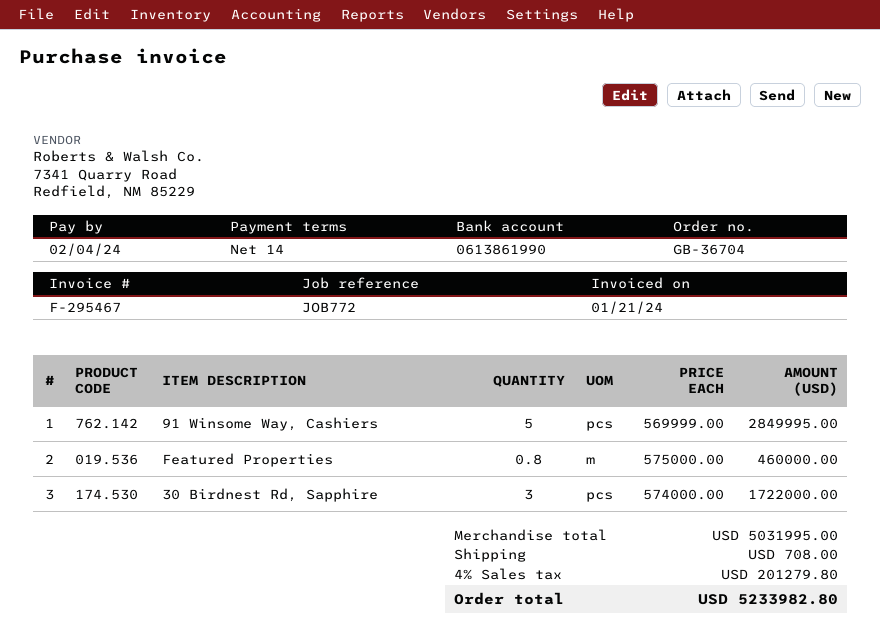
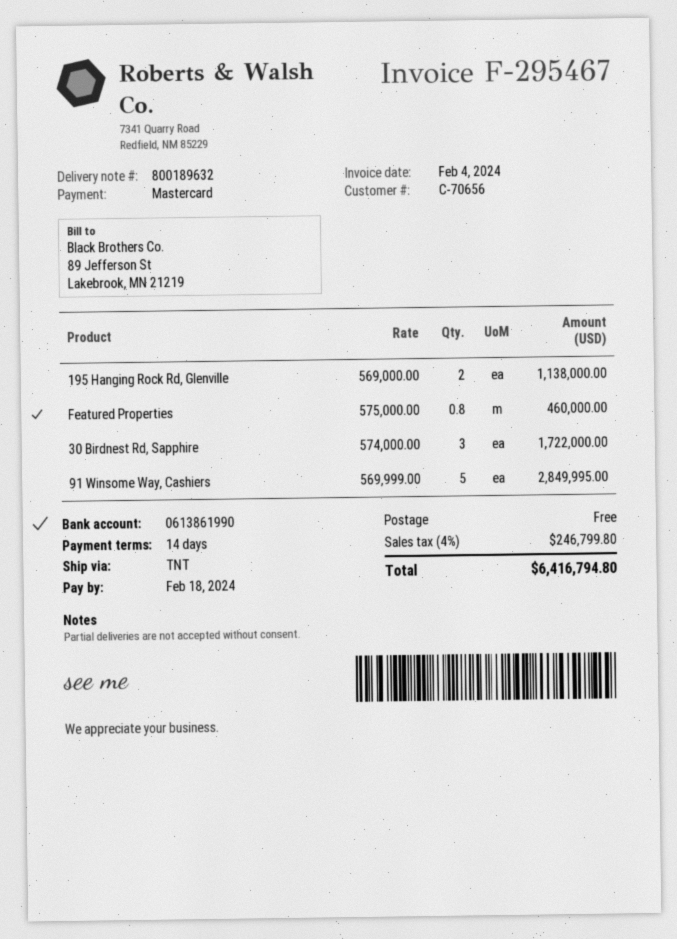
invoice date: 2024-01-21 -> 2024-02-04
due date: 2024-02-04 -> 2024-02-18
195 Hanging Rock Rd, Glenville: none -> 2 x 569000.00 = 1138000.00
shipping: 708.00 -> 0.00
tax: 4% = 201279.80 -> 4% = 246799.80
total: 5233982.80 -> 6416794.80

